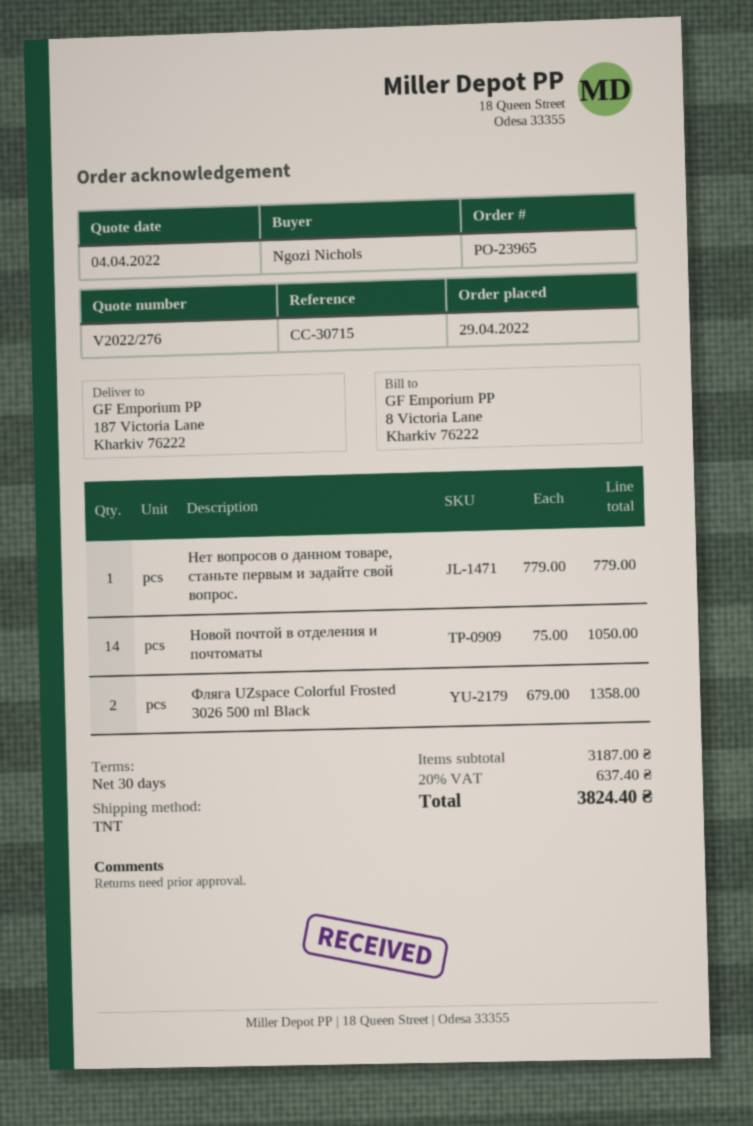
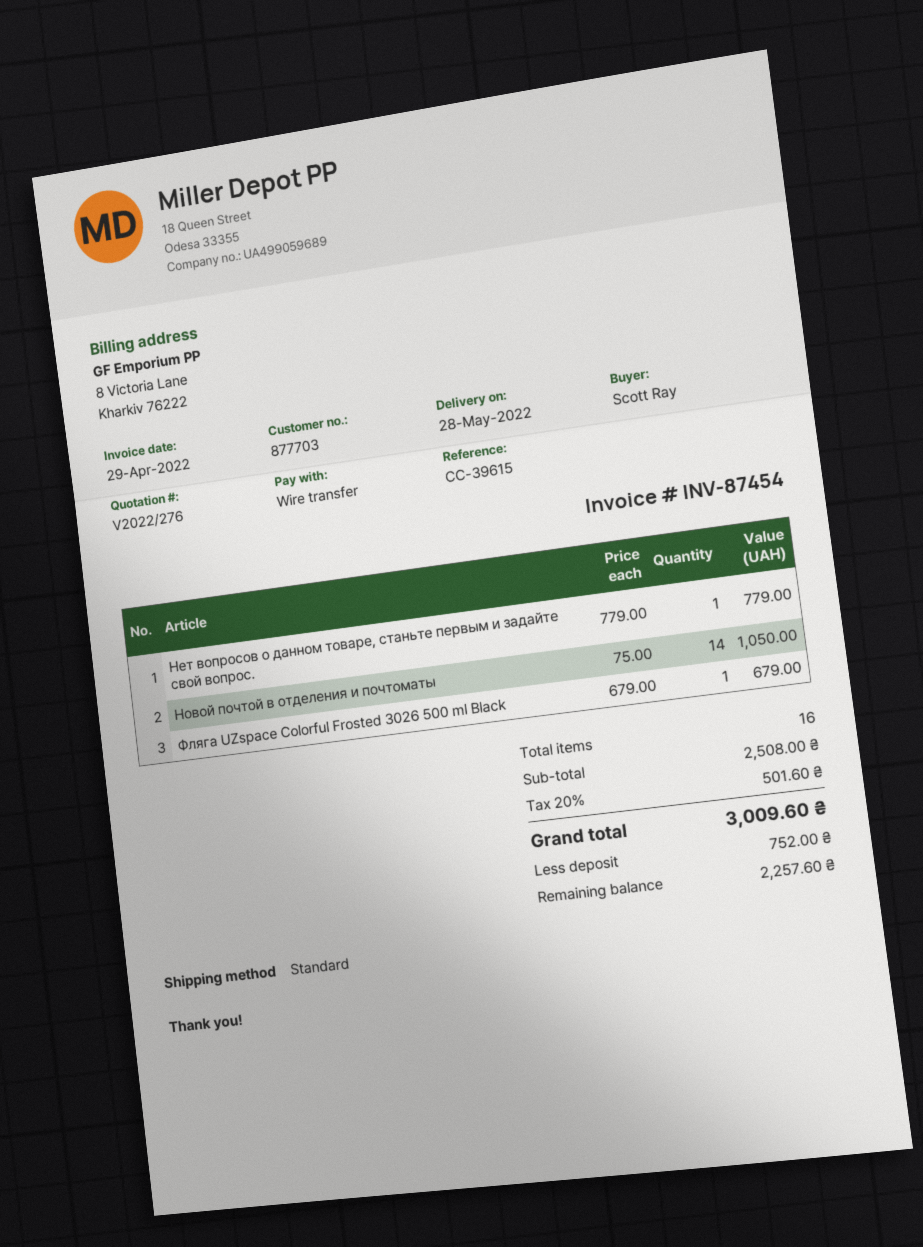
reference: CC-30715 -> CC-39615
ordered by: Ngozi Nichols -> Scott Ray
shipping method: TNT -> standard
Фляга UZspace Colorful Frosted 3026 500 ml Black: 2 x 679.00 = 1358.00 -> 1 x 679.00 = 679.00
subtotal: 3187.00 -> 2508.00
tax: 20% = 637.40 -> 20% = 501.60
total: 3824.40 -> 3009.60

